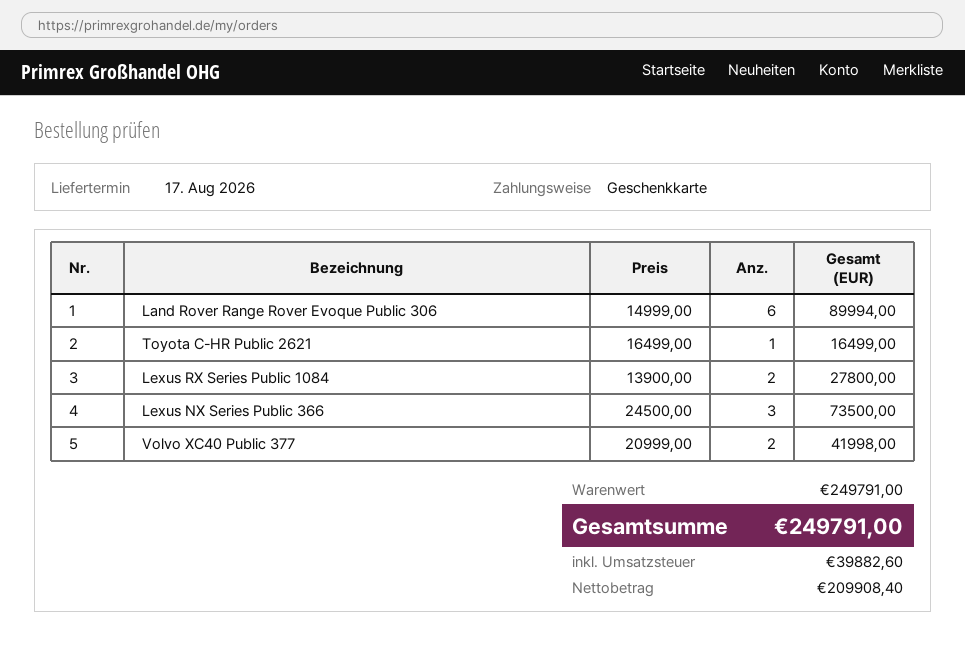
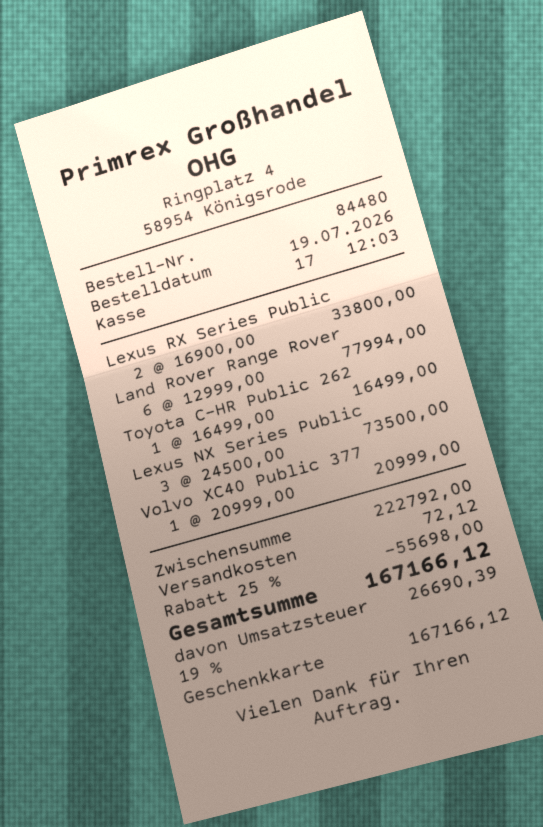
Land Rover Range Rover Evoque Public 306: 6 x 14999.00 = 89994.00 -> 6 x 12999.00 = 77994.00
Lexus RX Series Public 1084: 2 x 13900.00 = 27800.00 -> 2 x 16900.00 = 33800.00
Volvo XC40 Public 377: 2 x 20999.00 = 41998.00 -> 1 x 20999.00 = 20999.00
subtotal: 249791.00 -> 222792.00
discount: none -> 25% = 55698.00
shipping: none -> 72.12
tax: 39882.60 -> 26690.39
total: 249791.00 -> 167166.12

